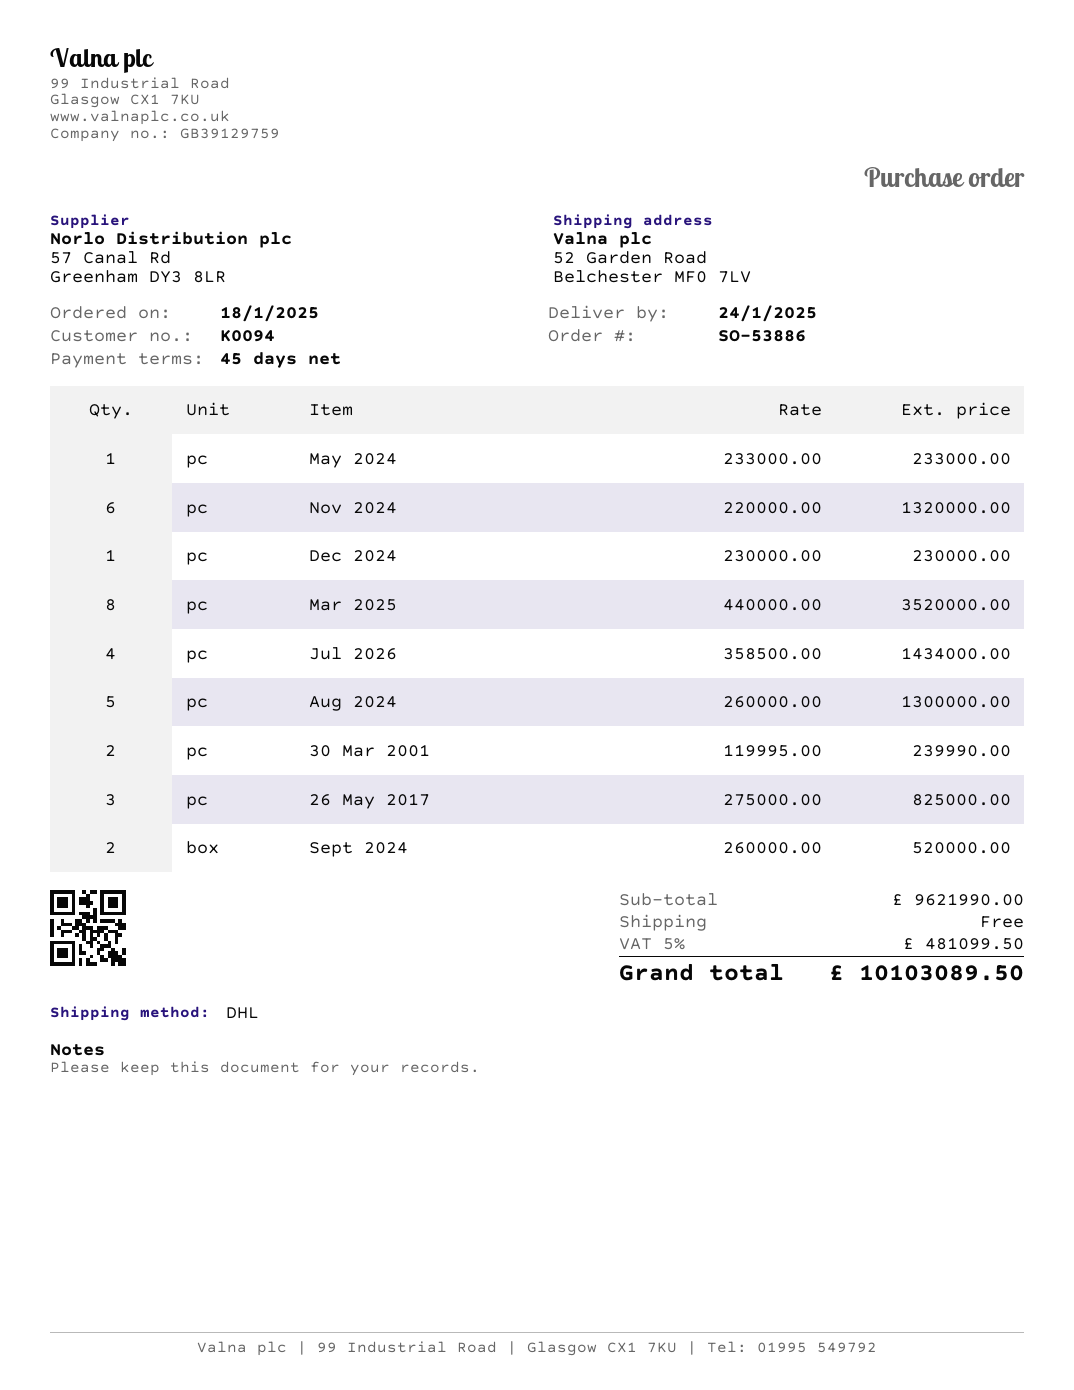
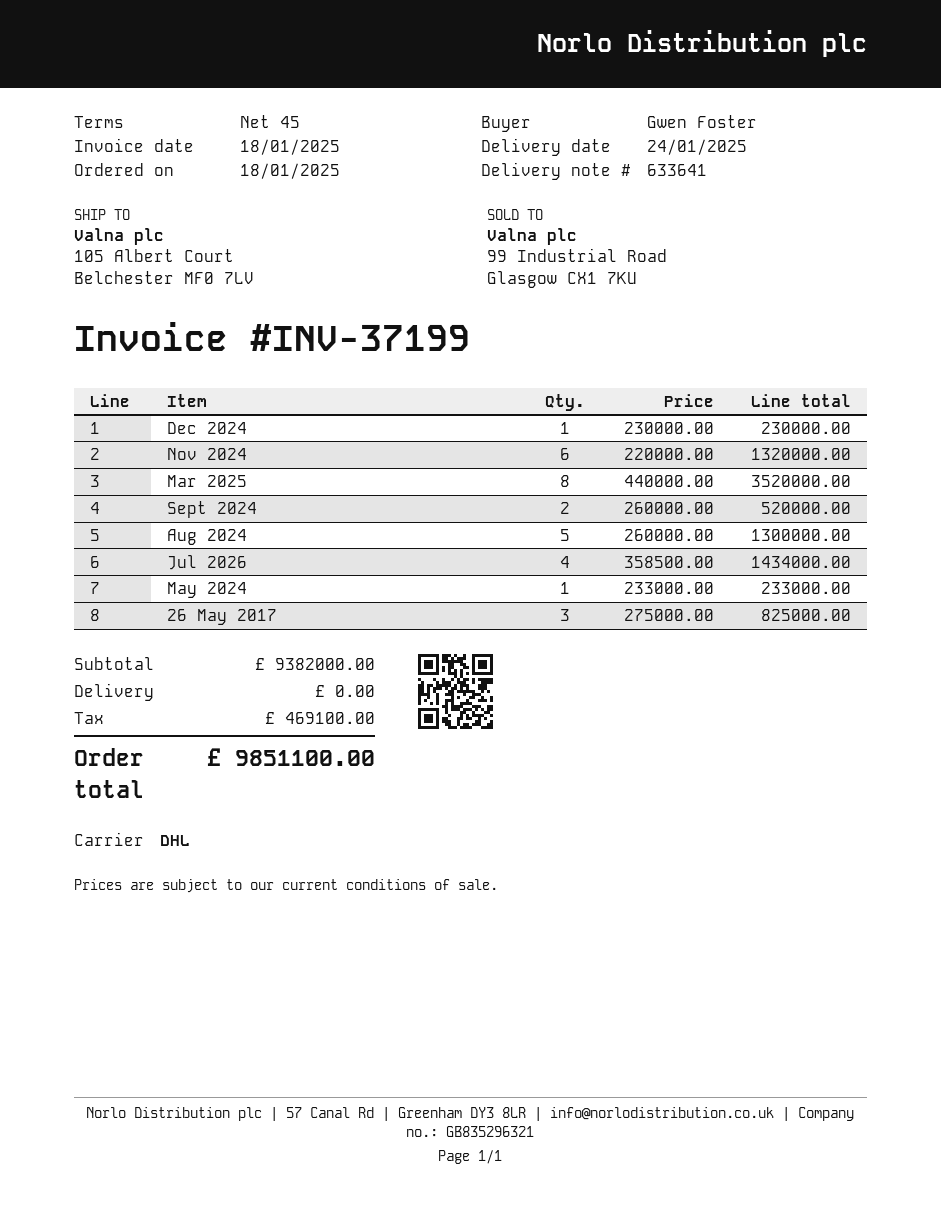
ship to: 52 Garden Road, Belchester MF0 7LV -> 105 Albert Court, Belchester MF0 7LV
30 Mar 2001: 2 x 119995.00 = 239990.00 -> none
subtotal: 9621990.00 -> 9382000.00
tax: 481099.50 -> 469100.00
total: 10103089.50 -> 9851100.00

